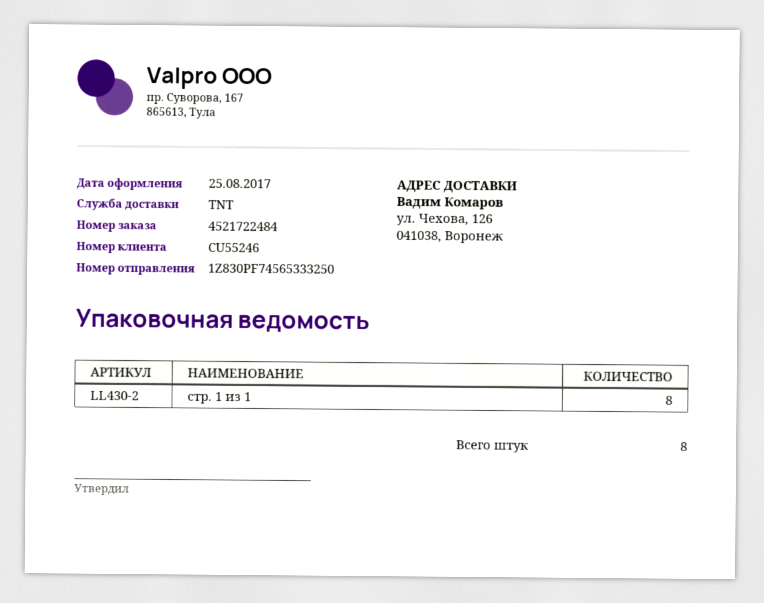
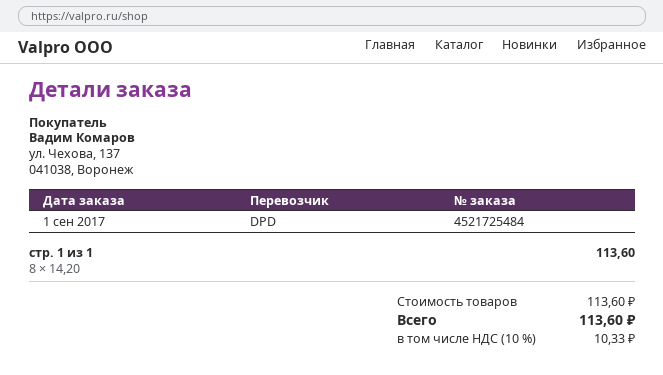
order number: 4521722484 -> 4521725484
order date: 2017-08-25 -> 2017-09-01
shipping method: TNT -> DPD

